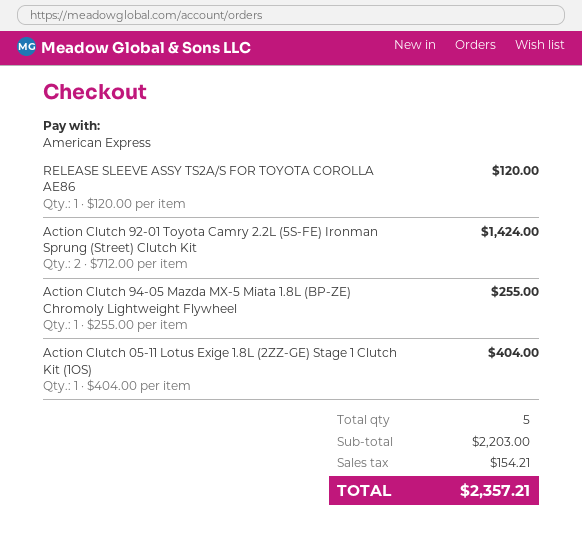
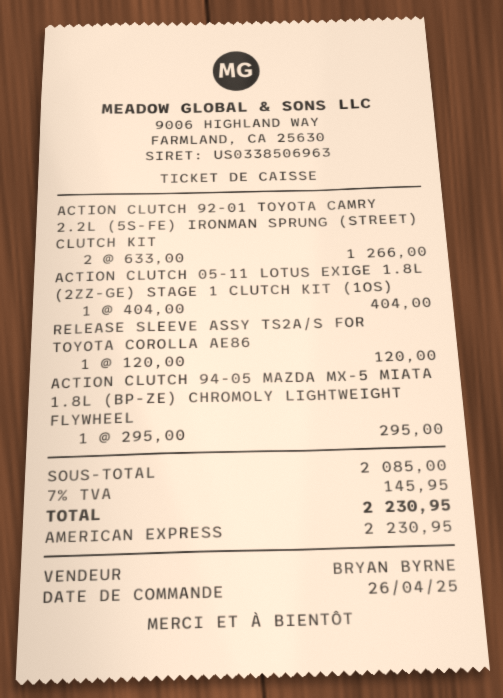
Action Clutch 92-01 Toyota Camry 2.2L (5S-FE) Ironman Sprung (Street) Clutch Kit: 2 x 712.00 = 1424.00 -> 2 x 633.00 = 1266.00
Action Clutch 94-05 Mazda MX-5 Miata 1.8L (BP-ZE) Chromoly Lightweight Flywheel: 1 x 255.00 = 255.00 -> 1 x 295.00 = 295.00
subtotal: 2203.00 -> 2085.00
tax: 154.21 -> 145.95
total: 2357.21 -> 2230.95

